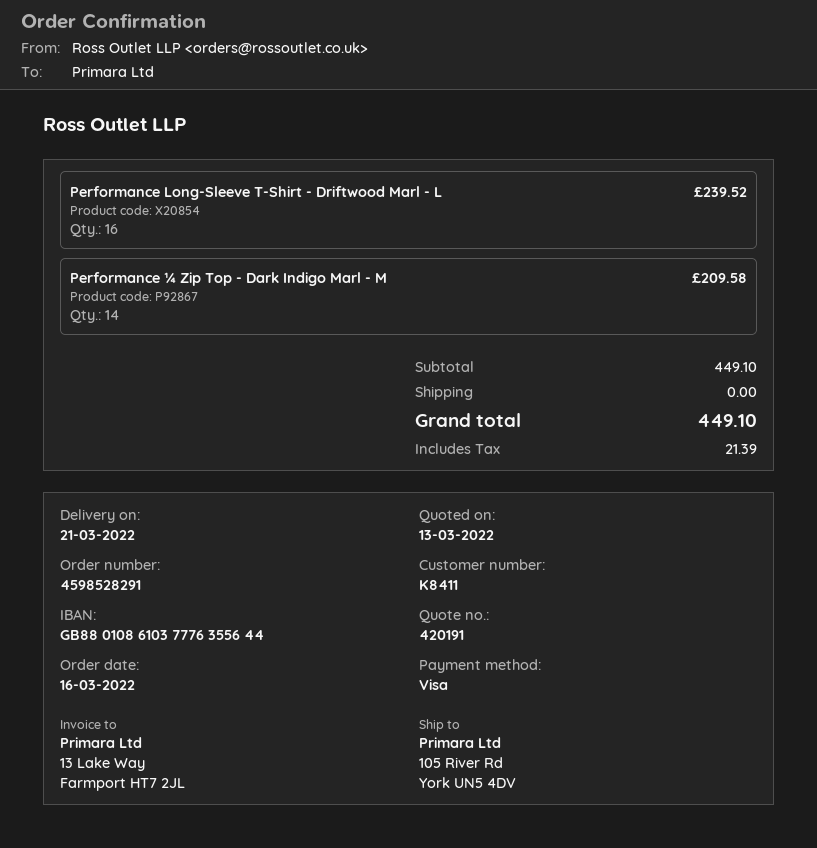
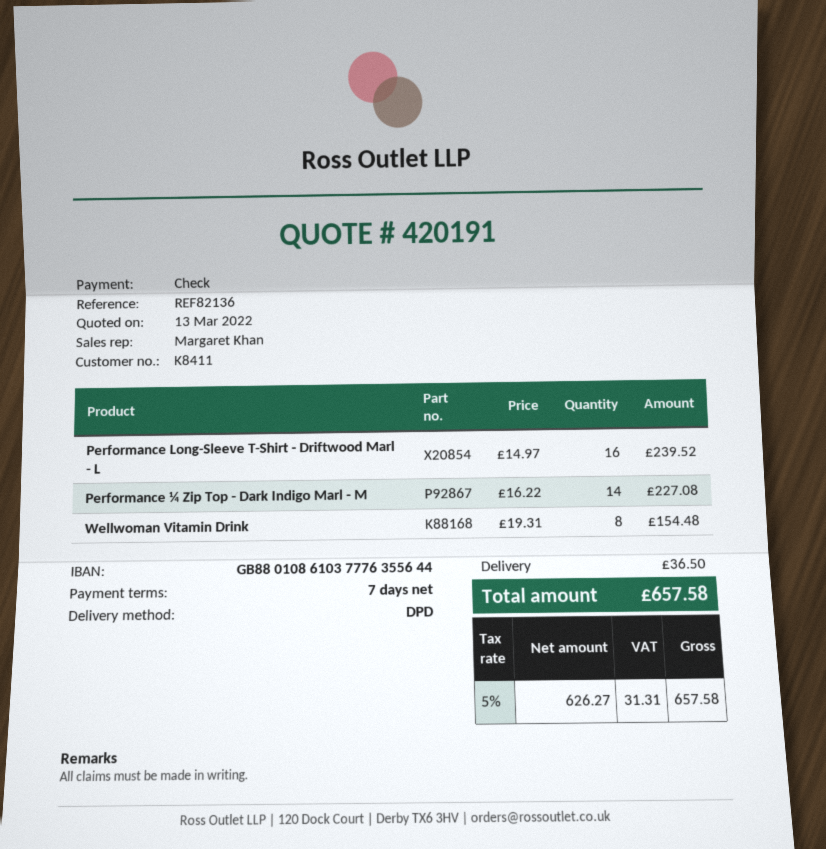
payment method: Visa -> cheque
Performance ¼ Zip Top - Dark Indigo Marl - M: 14 for 209.58 -> 14 for 227.08
Wellwoman Vitamin Drink: none -> 8 for 154.48
shipping: 0.00 -> 36.50
tax: 21.39 -> 31.31
total: 449.10 -> 657.58

